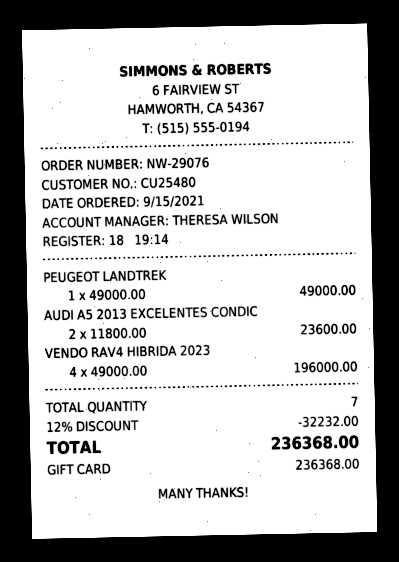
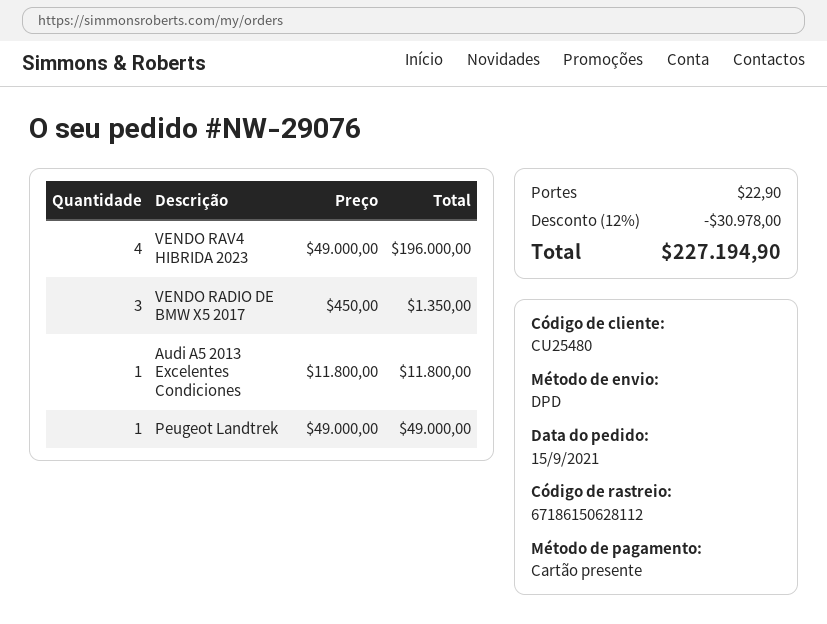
AUDI A5 2013 EXCELENTES CONDIC: 2 x 11800.00 = 23600.00 -> 1 x 11800.00 = 11800.00
VENDO RADIO DE BMW X5 2017: none -> 3 x 450.00 = 1350.00
discount: 12% = 32232.00 -> 12% = 30978.00
shipping: none -> 22.90
total: 236368.00 -> 227194.90

